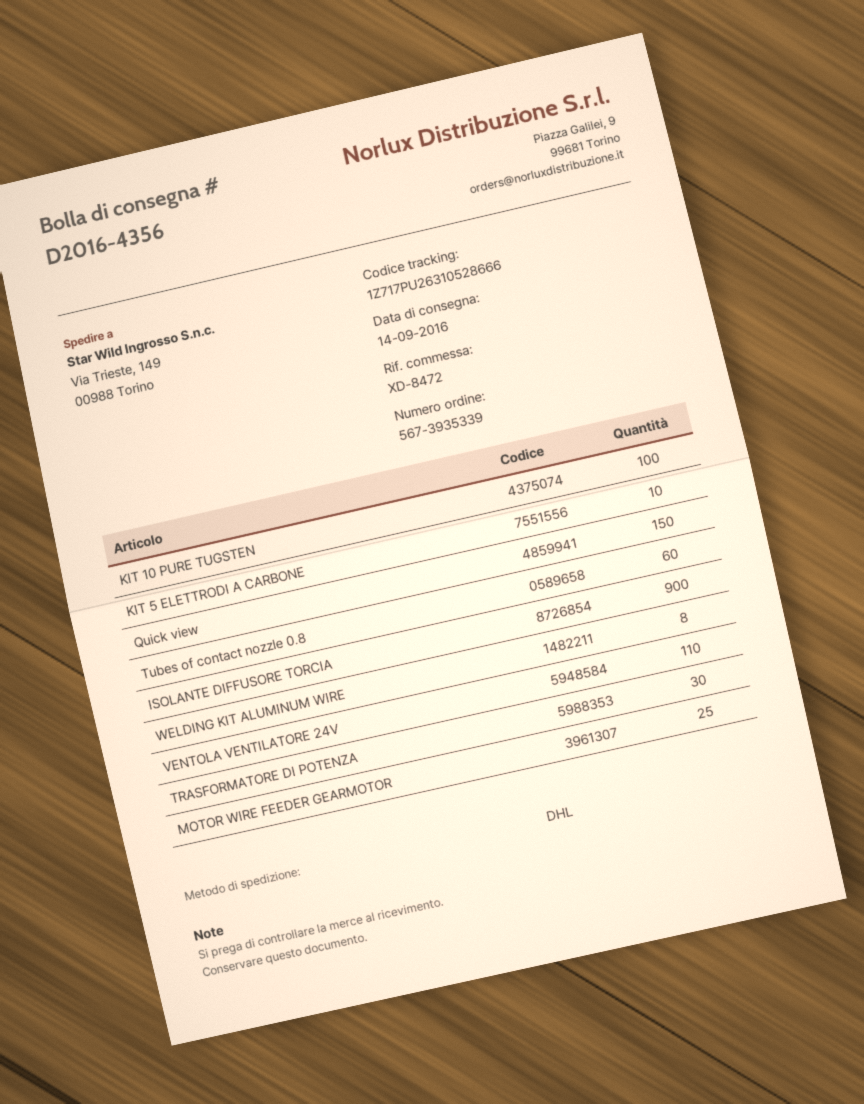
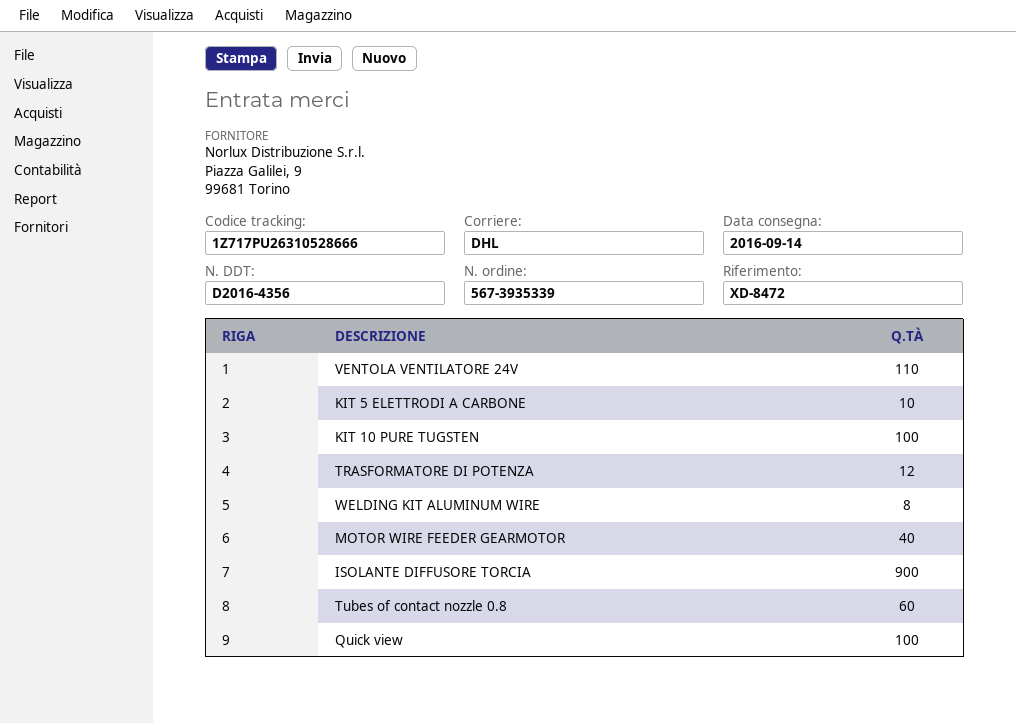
Quick view: 150 -> 100
TRASFORMATORE DI POTENZA: 30 -> 12
MOTOR WIRE FEEDER GEARMOTOR: 25 -> 40

